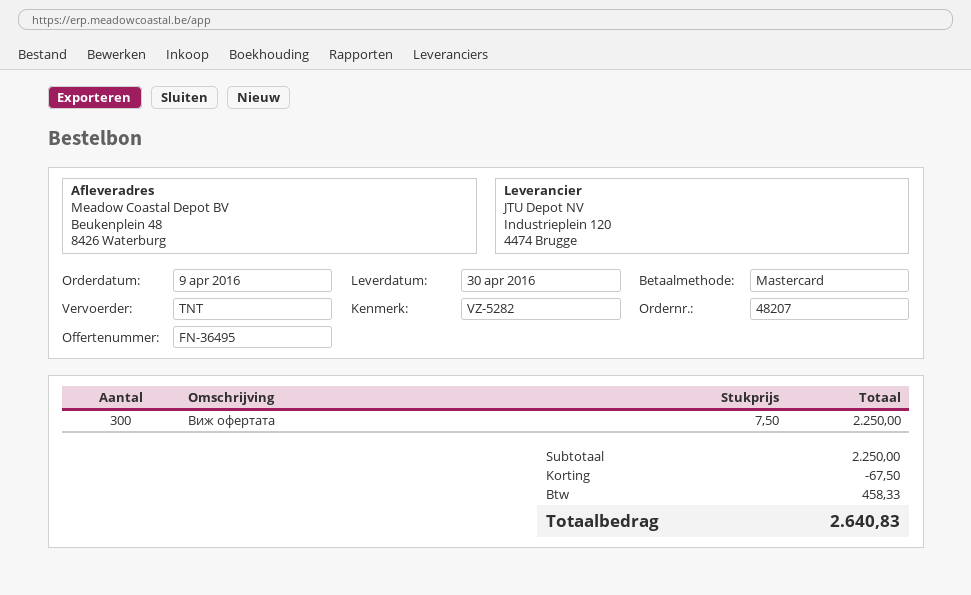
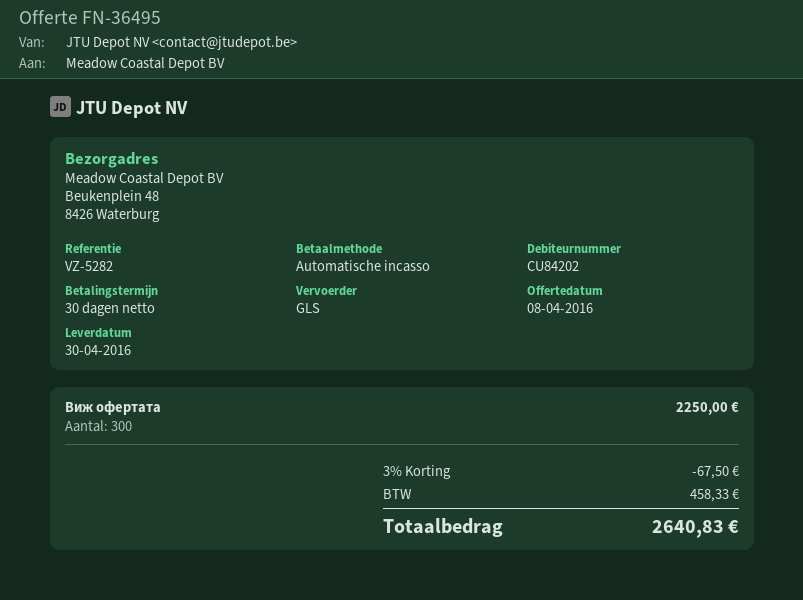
payment method: Mastercard -> direct debit
shipping method: TNT -> GLS

